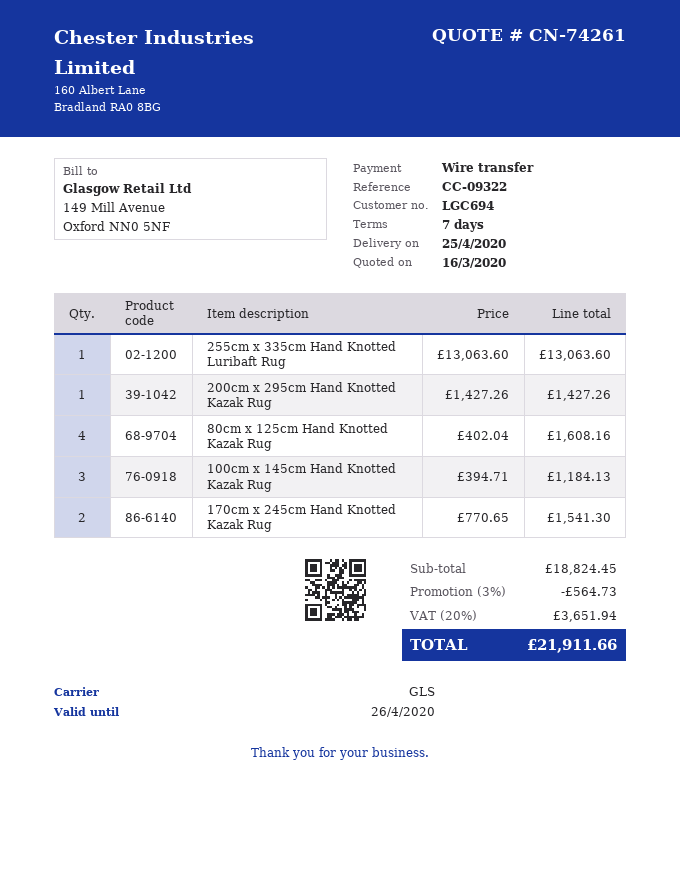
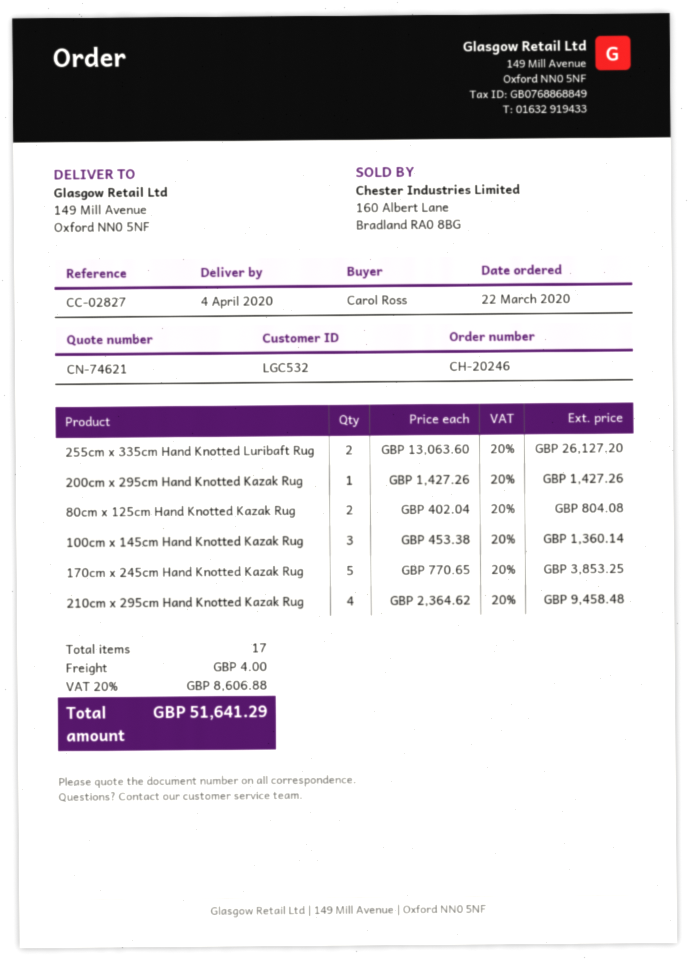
quote number: CN-74261 -> CN-74621
delivery date: 2020-04-25 -> 2020-04-04
customer number: LGC694 -> LGC532
reference: CC-09322 -> CC-02827
255cm x 335cm Hand Knotted Luribaft Rug: 1 x 13063.60 = 13063.60 -> 2 x 13063.60 = 26127.20
80cm x 125cm Hand Knotted Kazak Rug: 4 x 402.04 = 1608.16 -> 2 x 402.04 = 804.08
100cm x 145cm Hand Knotted Kazak Rug: 3 x 394.71 = 1184.13 -> 3 x 453.38 = 1360.14
170cm x 245cm Hand Knotted Kazak Rug: 2 x 770.65 = 1541.30 -> 5 x 770.65 = 3853.25
210cm x 295cm Hand Knotted Kazak Rug: none -> 4 x 2364.62 = 9458.48
discount: 3% = 564.73 -> none
shipping: none -> 4.00
tax: 20% = 3651.94 -> 20% = 8606.88
total: 21911.66 -> 51641.29

